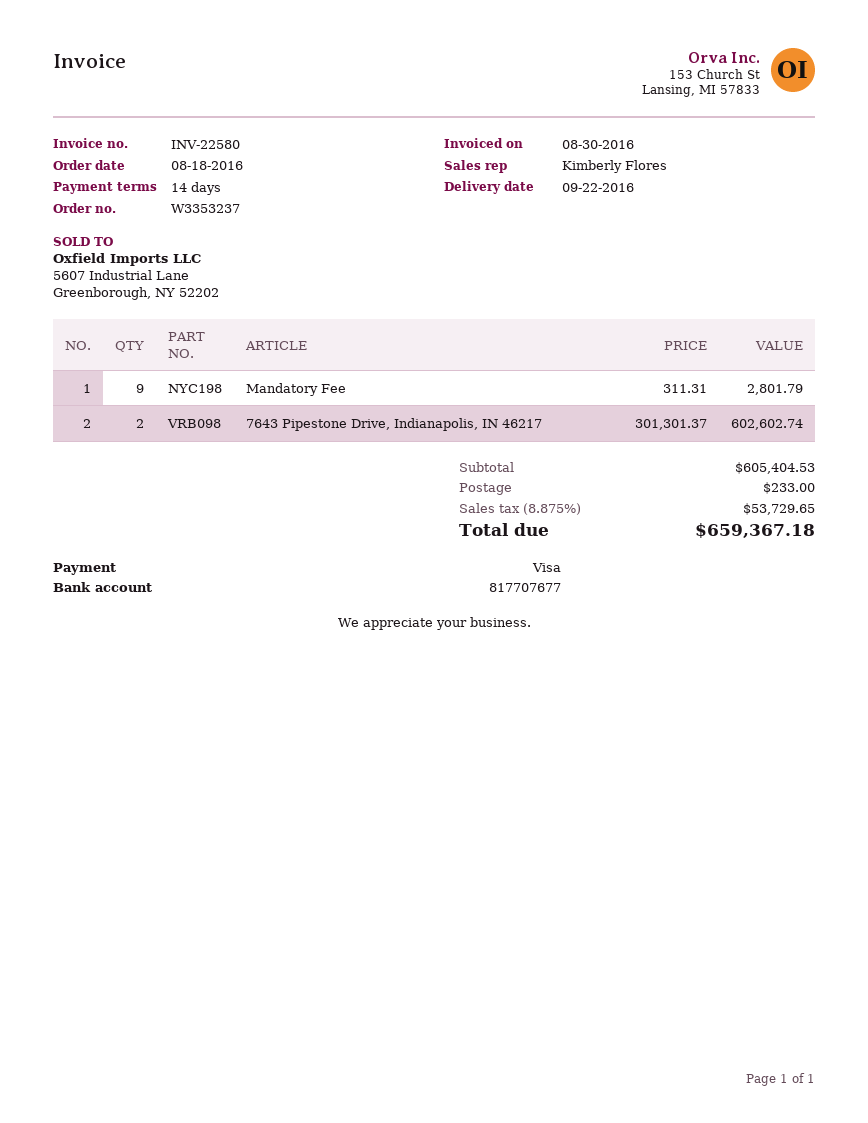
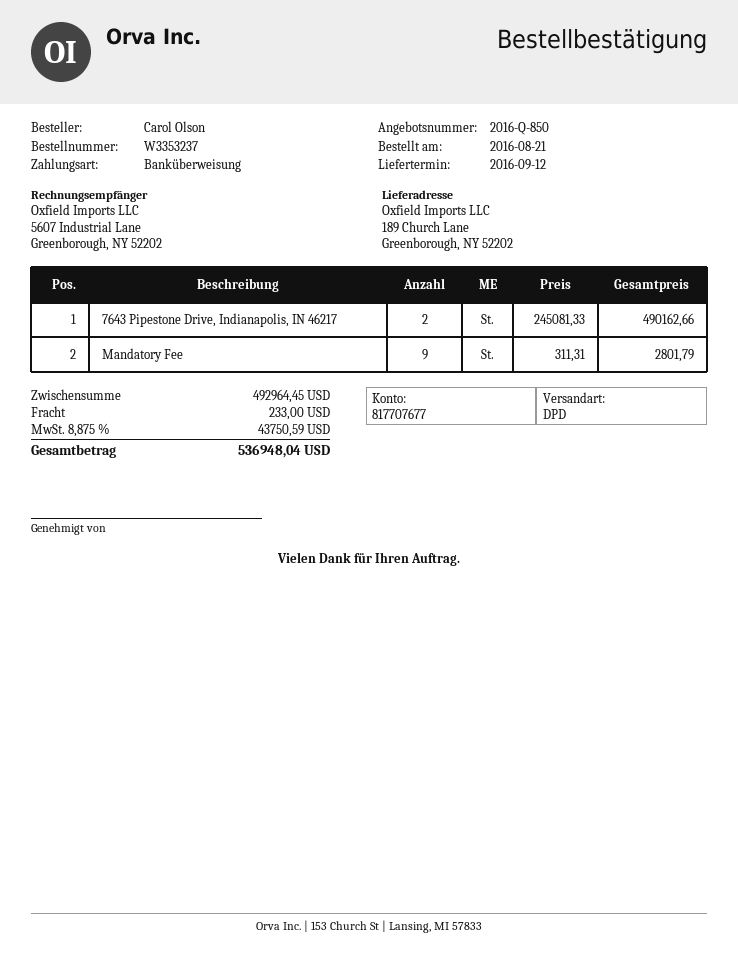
order date: 2016-08-18 -> 2016-08-21
delivery date: 2016-09-22 -> 2016-09-12
payment method: Visa -> bank transfer
7643 Pipestone Drive, Indianapolis, IN 46217: 2 x 301301.37 = 602602.74 -> 2 x 245081.33 = 490162.66
subtotal: 605404.53 -> 492964.45
tax: 8.875% = 53729.65 -> 8.875% = 43750.59
total: 659367.18 -> 536948.04

